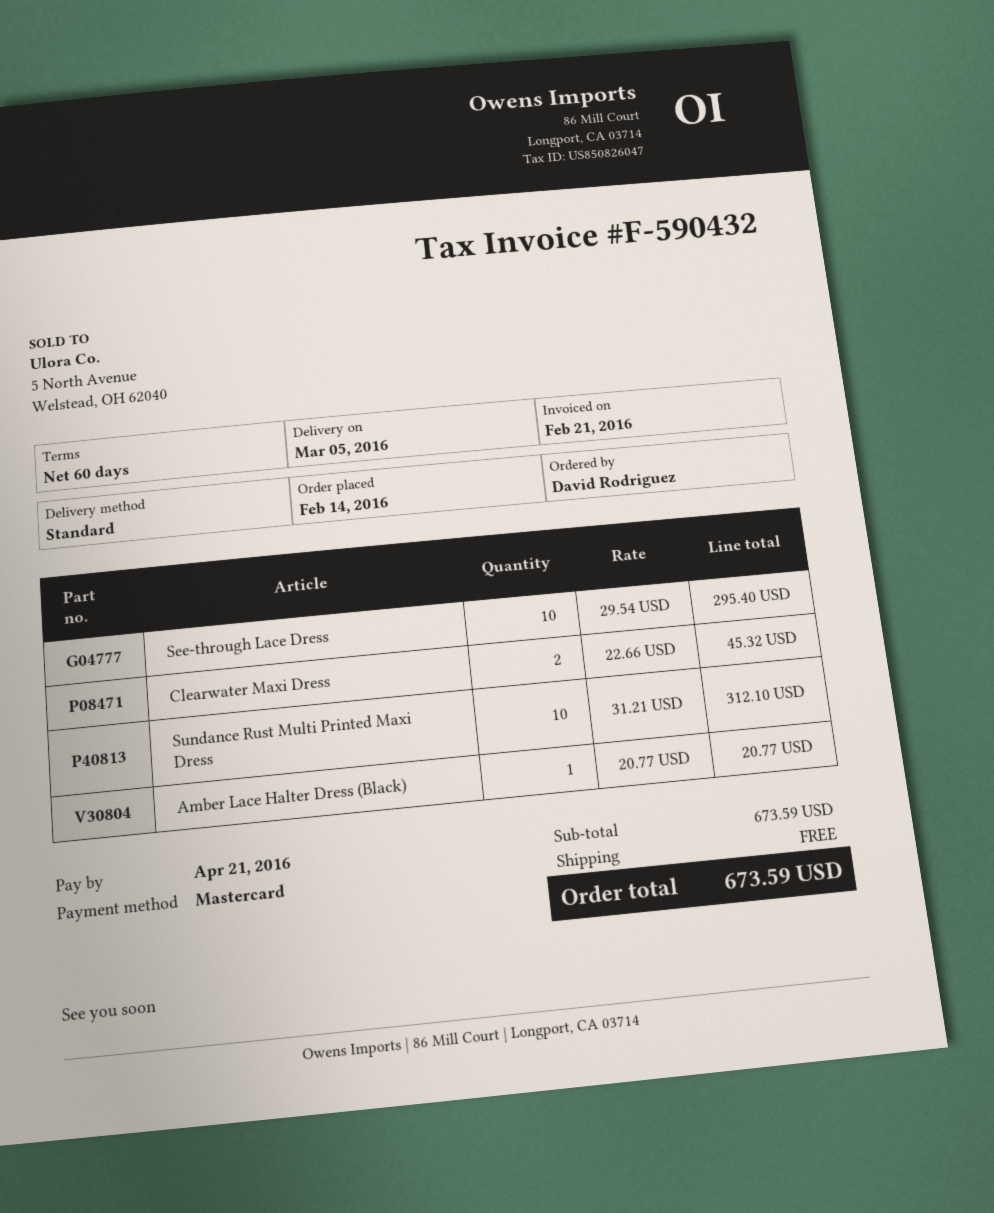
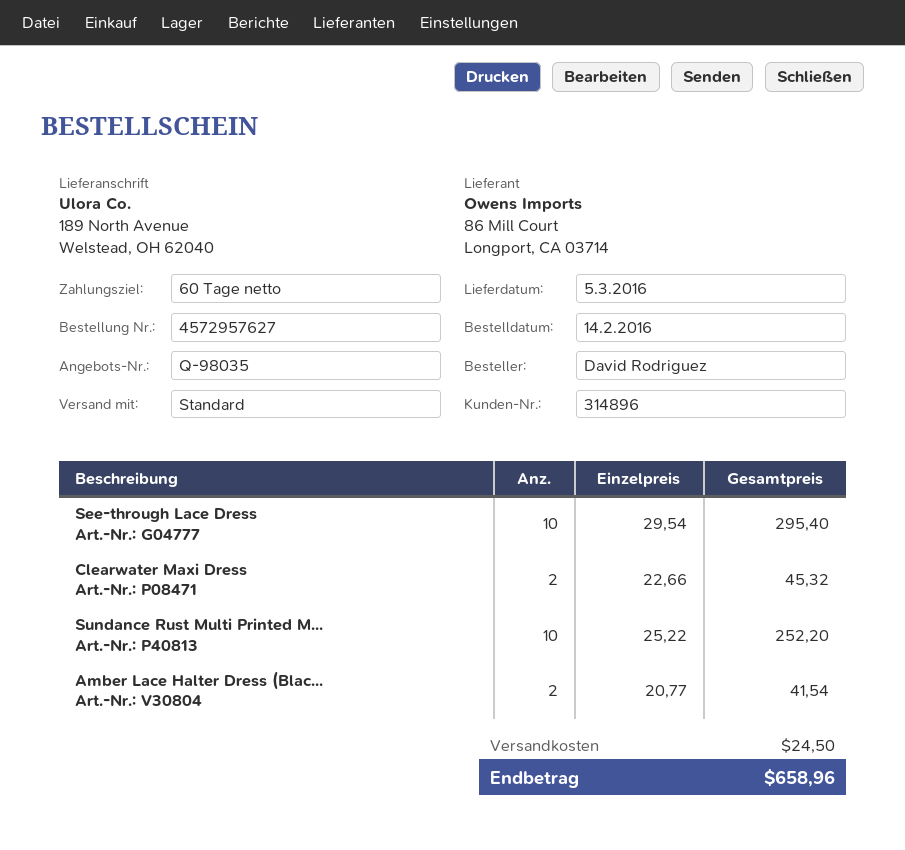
Sundance Rust Multi Printed Maxi Dress: 10 x 31.21 = 312.10 -> 10 x 25.22 = 252.20
Amber Lace Halter Dress (Black): 1 x 20.77 = 20.77 -> 2 x 20.77 = 41.54
shipping: 0.00 -> 24.50
total: 673.59 -> 658.96

